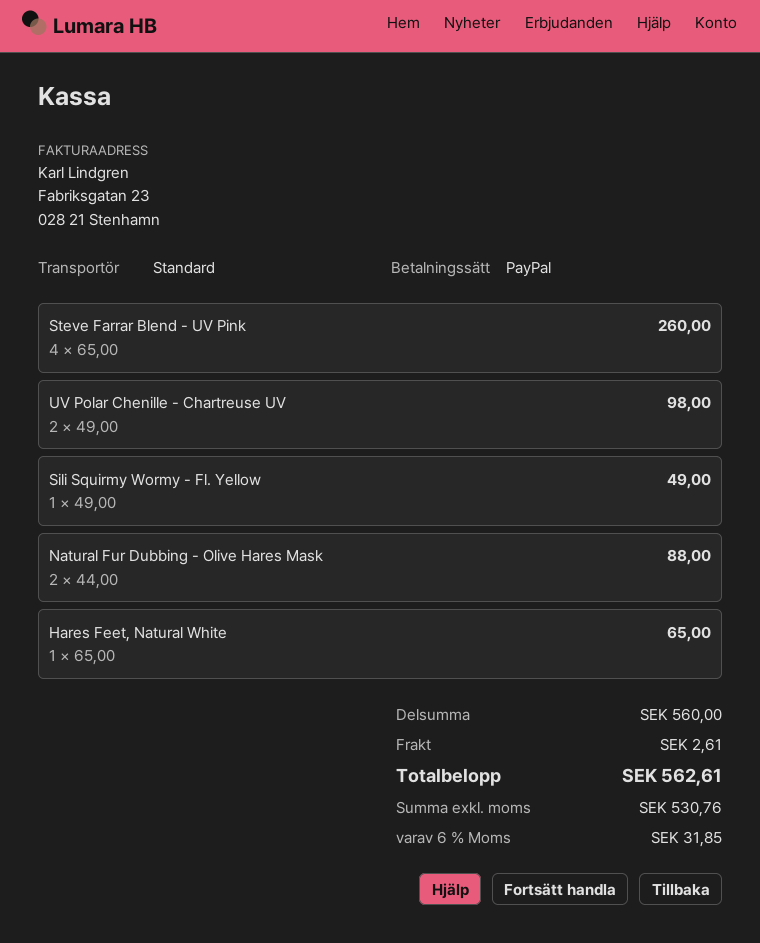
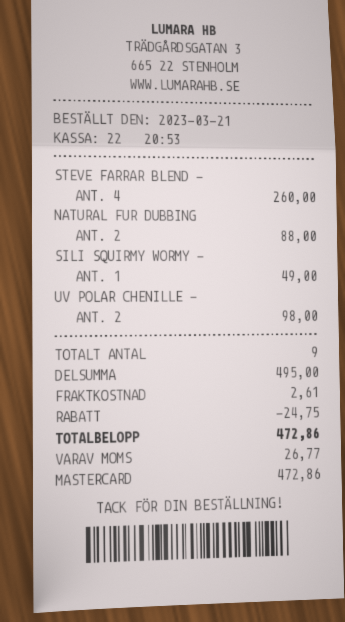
payment method: PayPal -> Mastercard
Hares Feet, Natural White: 1 for 65.00 -> none
subtotal: 560.00 -> 495.00
discount: none -> 24.75
tax: 31.85 -> 26.77
total: 562.61 -> 472.86

